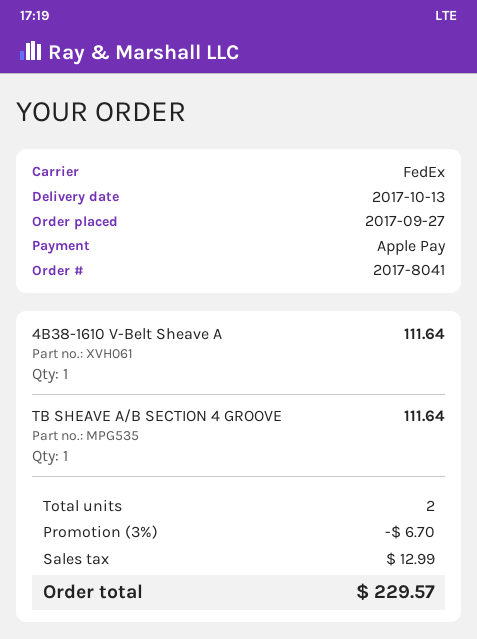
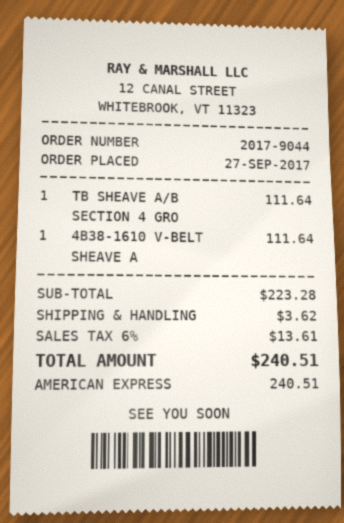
order number: 2017-8041 -> 2017-9044
payment method: Apple Pay -> American Express
discount: 3% = 6.70 -> none
shipping: none -> 3.62
tax: 12.99 -> 13.61
total: 229.57 -> 240.51

